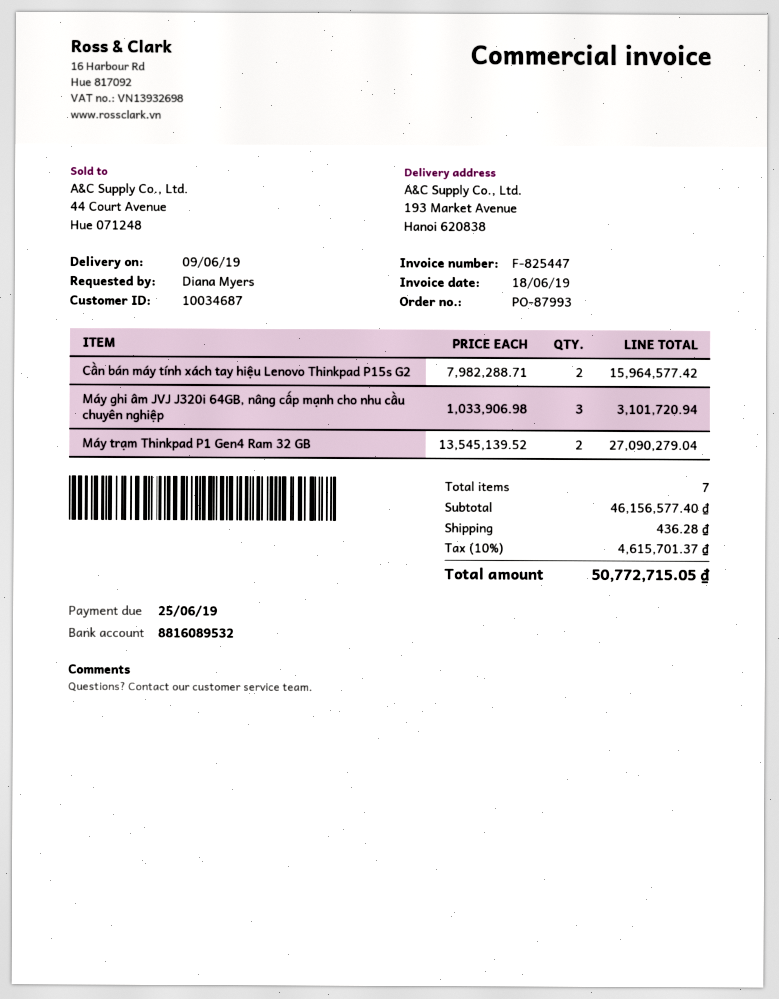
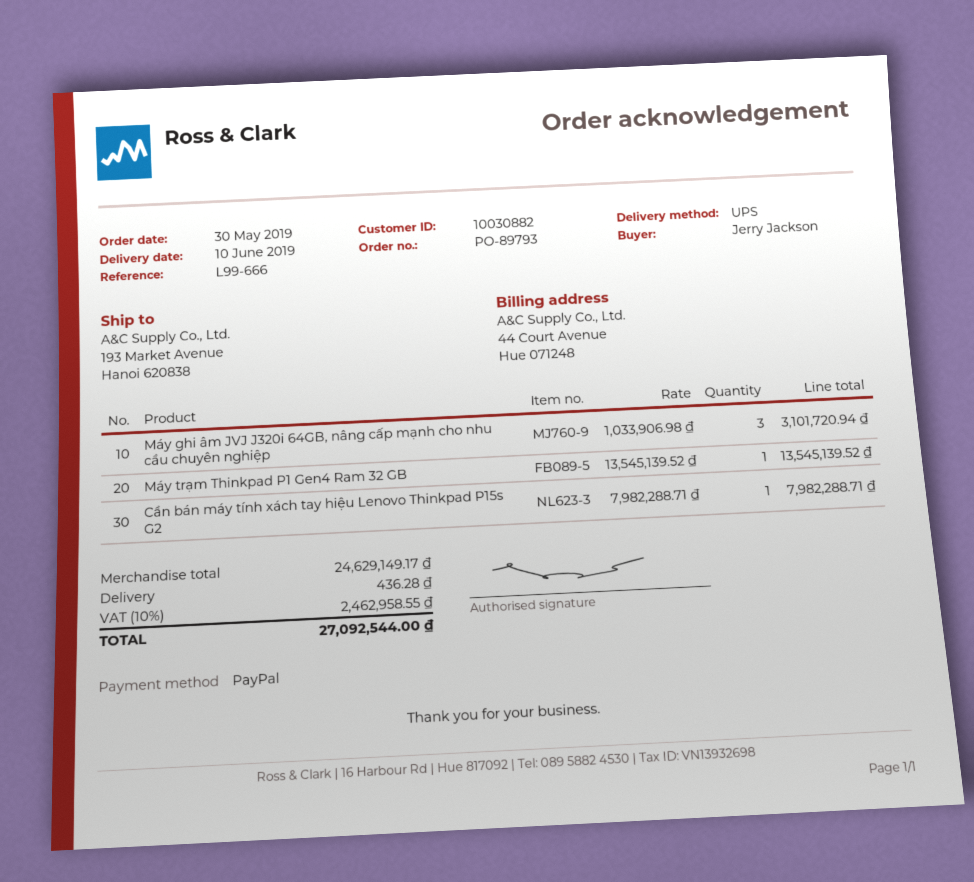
order number: PO-87993 -> PO-89793
delivery date: 2019-06-09 -> 2019-06-10
customer number: 10034687 -> 10030882
ordered by: Diana Myers -> Jerry Jackson
Cần bán máy tính xách tay hiệu Lenovo Thinkpad P15s G2: 2 x 7982288.71 = 15964577.42 -> 1 x 7982288.71 = 7982288.71
Máy trạm Thinkpad P1 Gen4 Ram 32 GB: 2 x 13545139.52 = 27090279.04 -> 1 x 13545139.52 = 13545139.52
subtotal: 46156577.40 -> 24629149.17
tax: 10% = 4615701.37 -> 10% = 2462958.55
total: 50772715.05 -> 27092544.00

